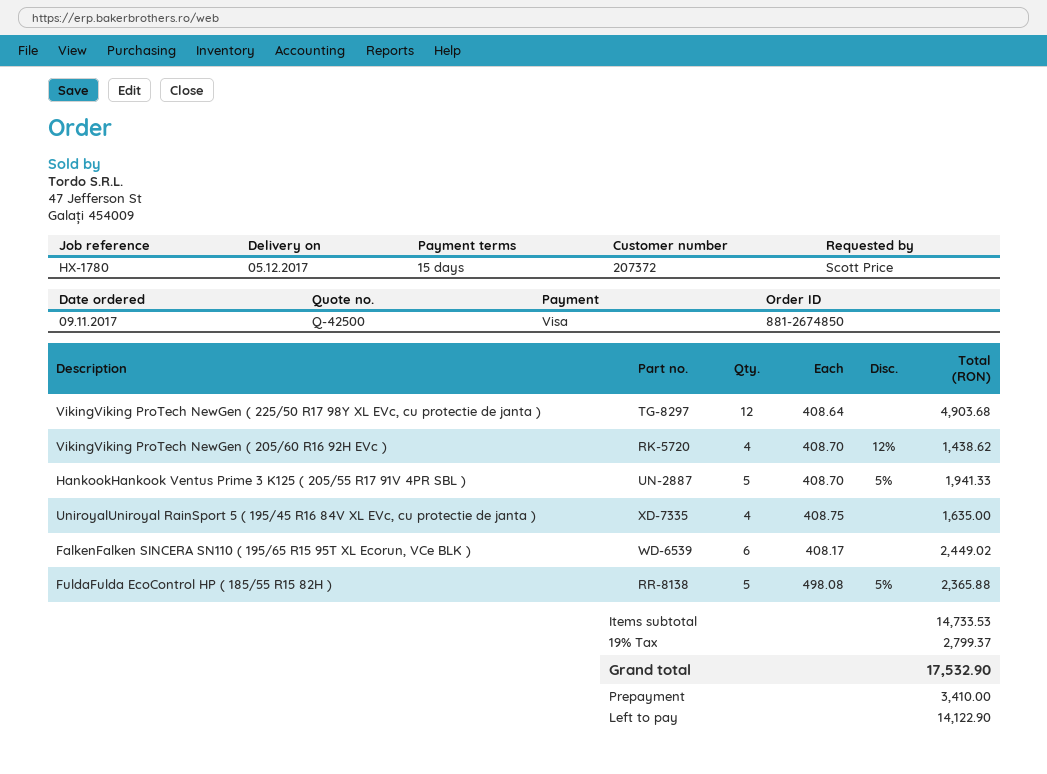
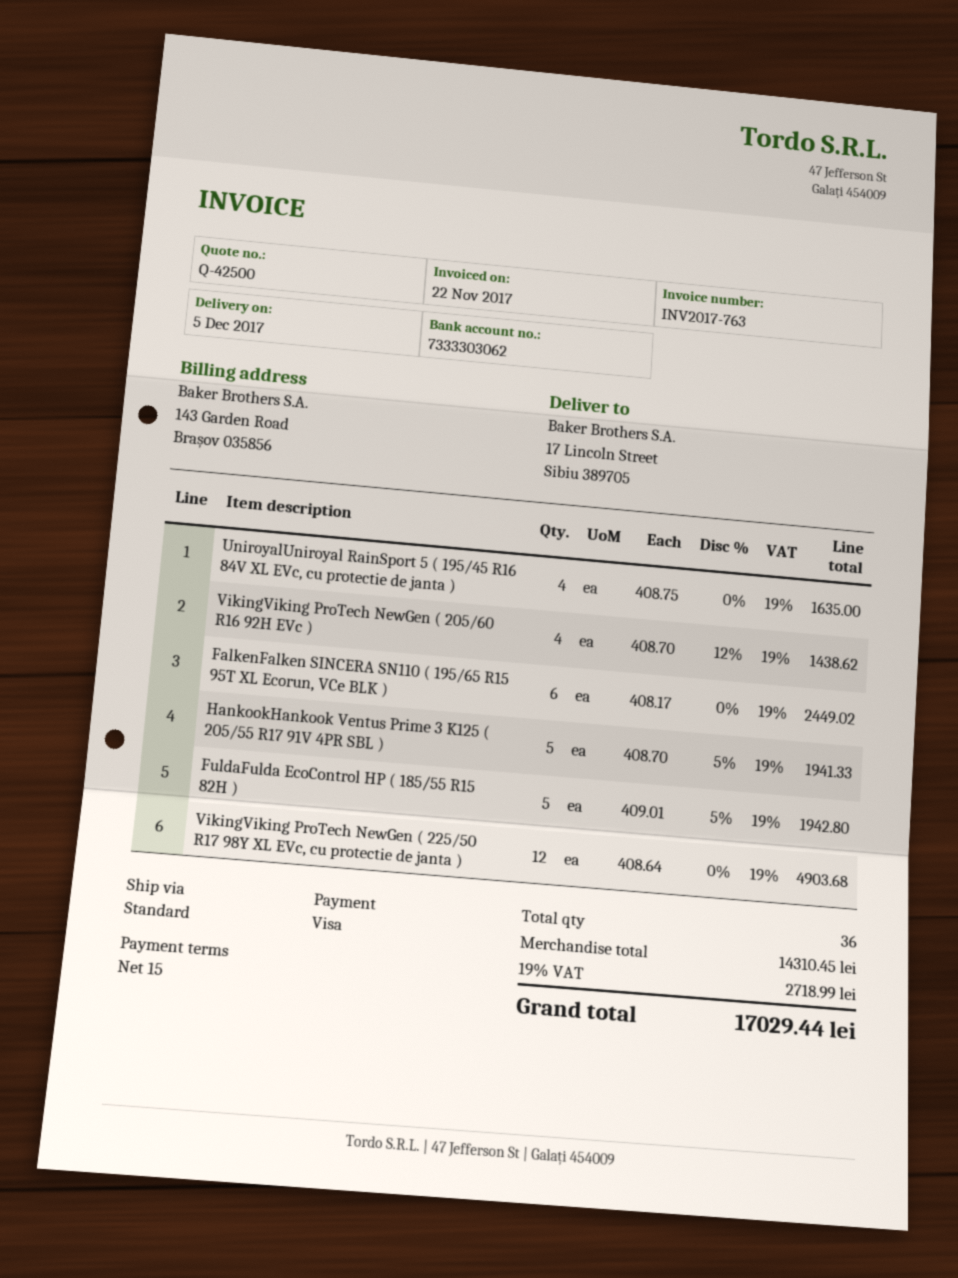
FuldaFulda EcoControl HP ( 185/55 R15 82H ): 5 x 498.08 - 5% = 2365.88 -> 5 x 409.01 - 5% = 1942.80
subtotal: 14733.53 -> 14310.45
tax: 19% = 2799.37 -> 19% = 2718.99
total: 17532.90 -> 17029.44

